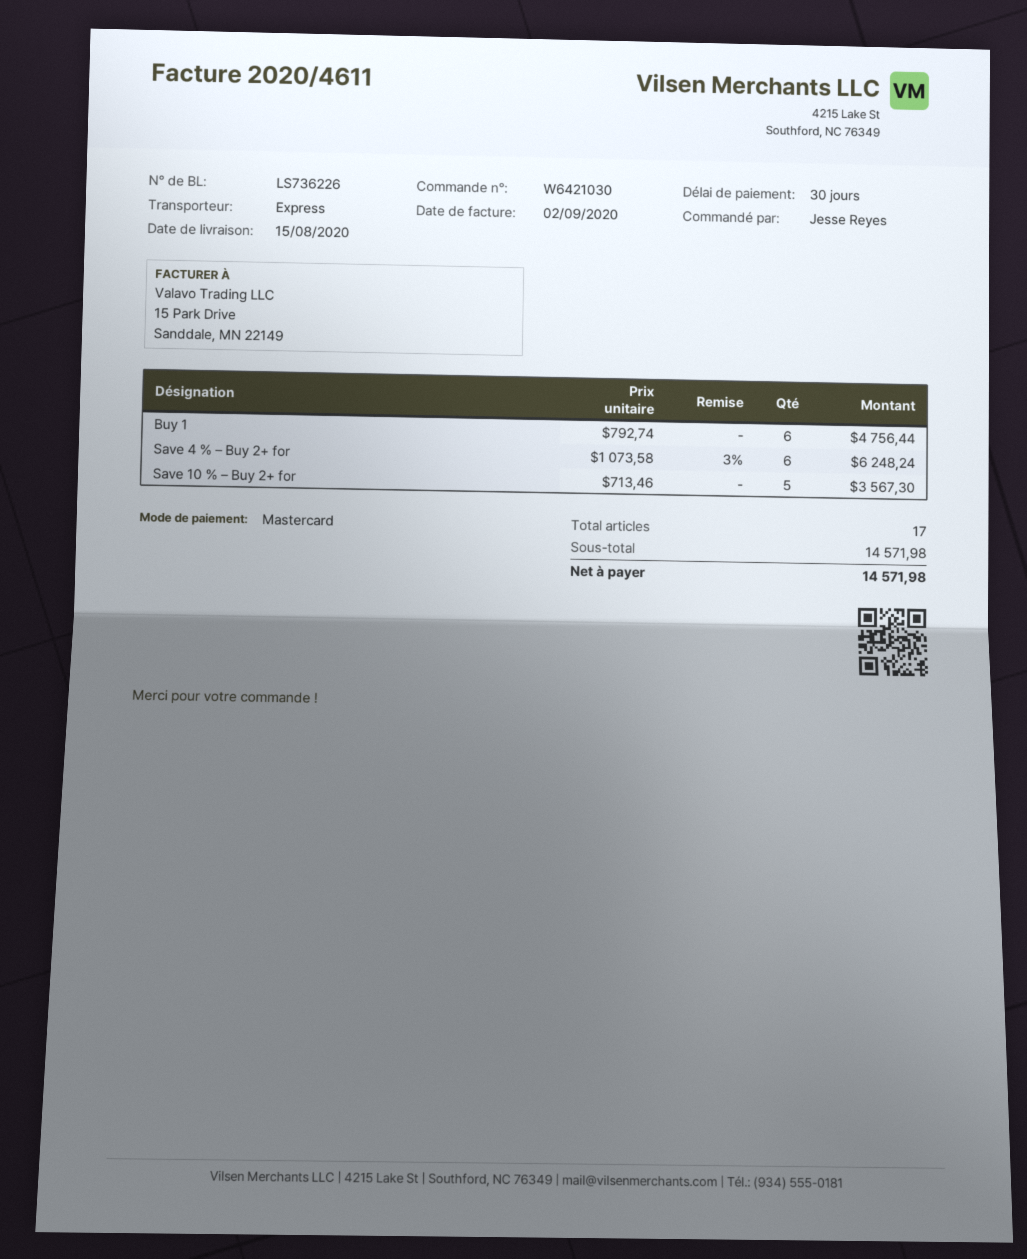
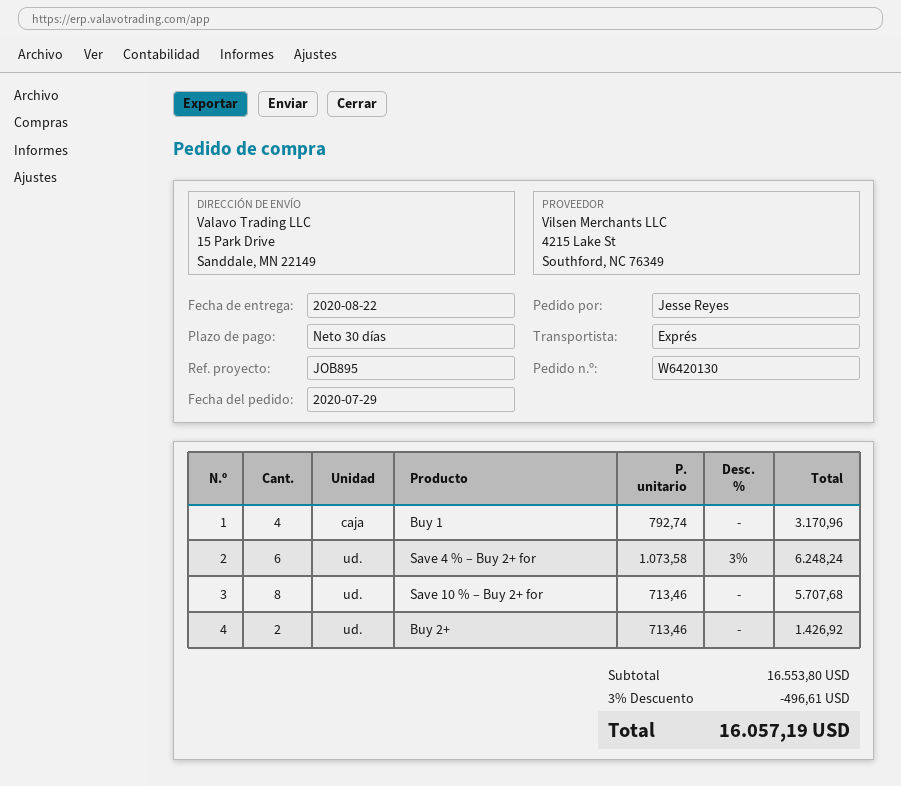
order number: W6421030 -> W6420130
delivery date: 2020-08-15 -> 2020-08-22
Buy 1: 6 x 792.74 = 4756.44 -> 4 x 792.74 = 3170.96
Save 10 % – Buy 2+ for: 5 x 713.46 = 3567.30 -> 8 x 713.46 = 5707.68
Buy 2+: none -> 2 x 713.46 = 1426.92
subtotal: 14571.98 -> 16553.80
discount: none -> 3% = 496.61
total: 14571.98 -> 16057.19

